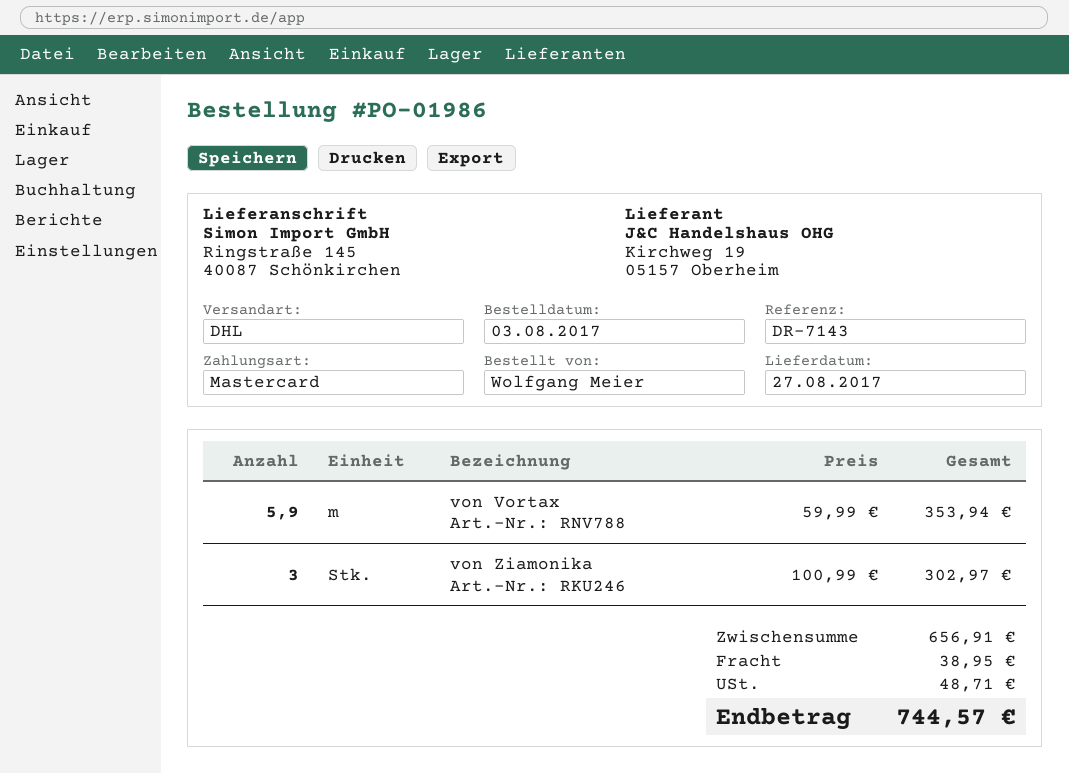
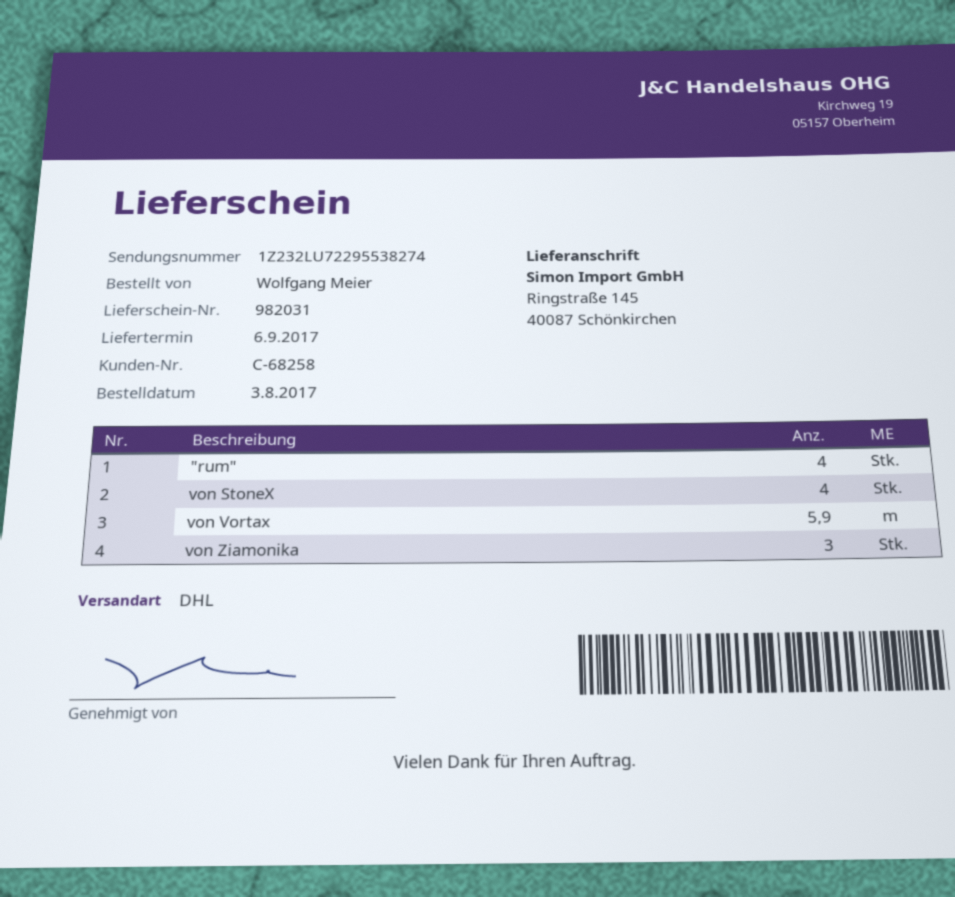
delivery date: 2017-08-27 -> 2017-09-06
"rum": none -> 4
von StoneX: none -> 4

